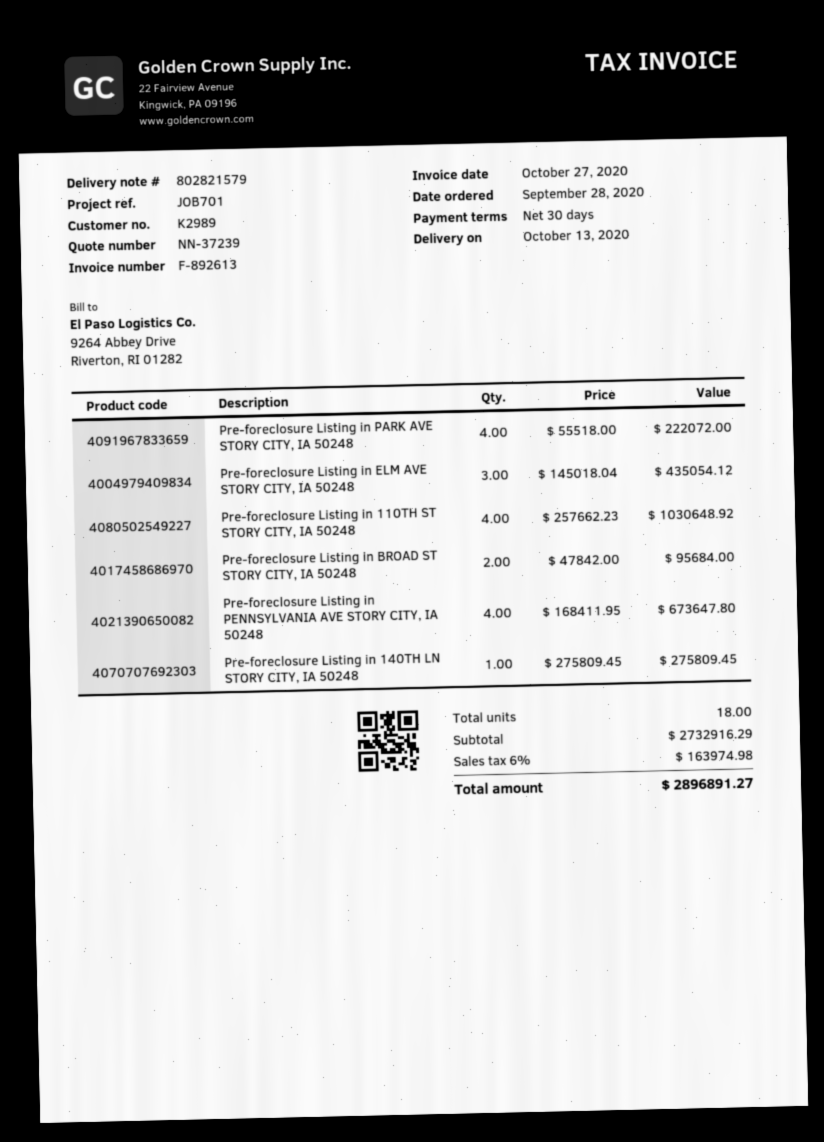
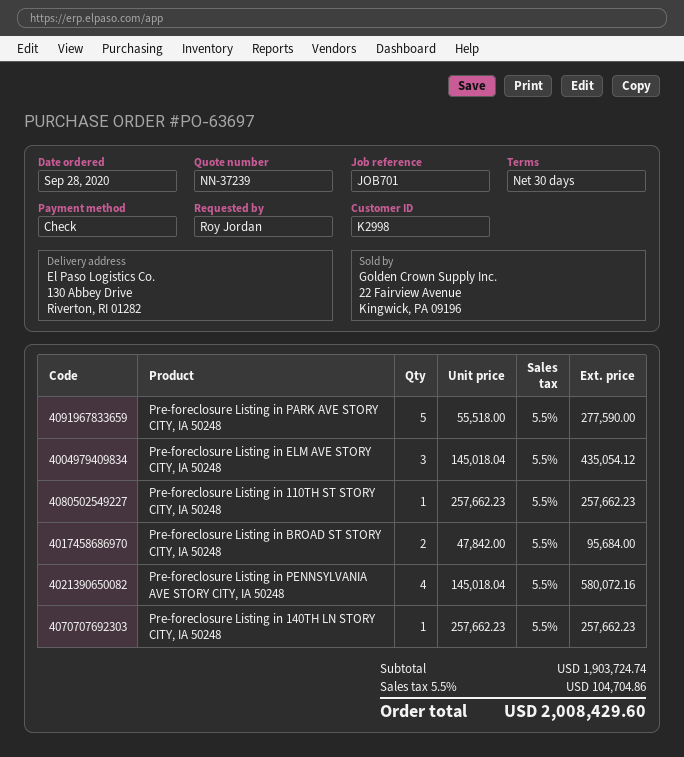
customer number: K2989 -> K2998
Pre-foreclosure Listing in PARK AVE STORY CITY, IA 50248: 4 x 55518.00 = 222072.00 -> 5 x 55518.00 = 277590.00
Pre-foreclosure Listing in 110TH ST STORY CITY, IA 50248: 4 x 257662.23 = 1030648.92 -> 1 x 257662.23 = 257662.23
Pre-foreclosure Listing in PENNSYLVANIA AVE STORY CITY, IA 50248: 4 x 168411.95 = 673647.80 -> 4 x 145018.04 = 580072.16
Pre-foreclosure Listing in 140TH LN STORY CITY, IA 50248: 1 x 275809.45 = 275809.45 -> 1 x 257662.23 = 257662.23
subtotal: 2732916.29 -> 1903724.74
tax: 6% = 163974.98 -> 5.5% = 104704.86
total: 2896891.27 -> 2008429.60

